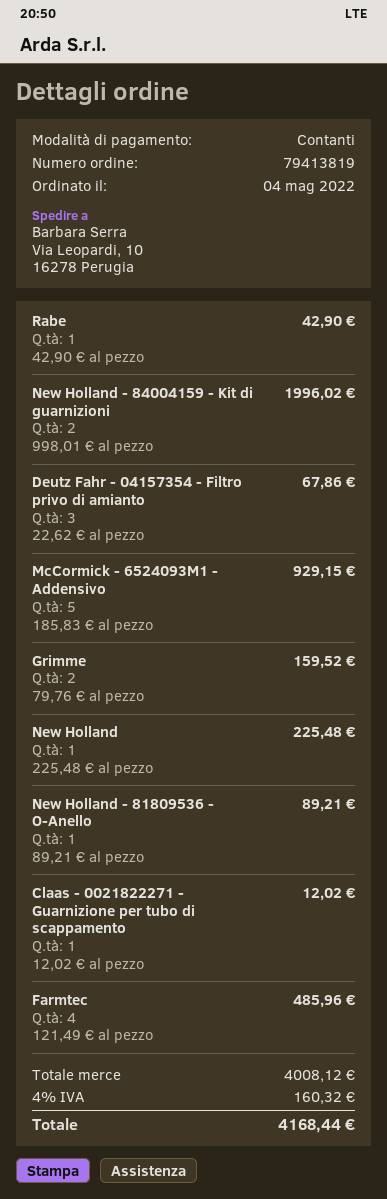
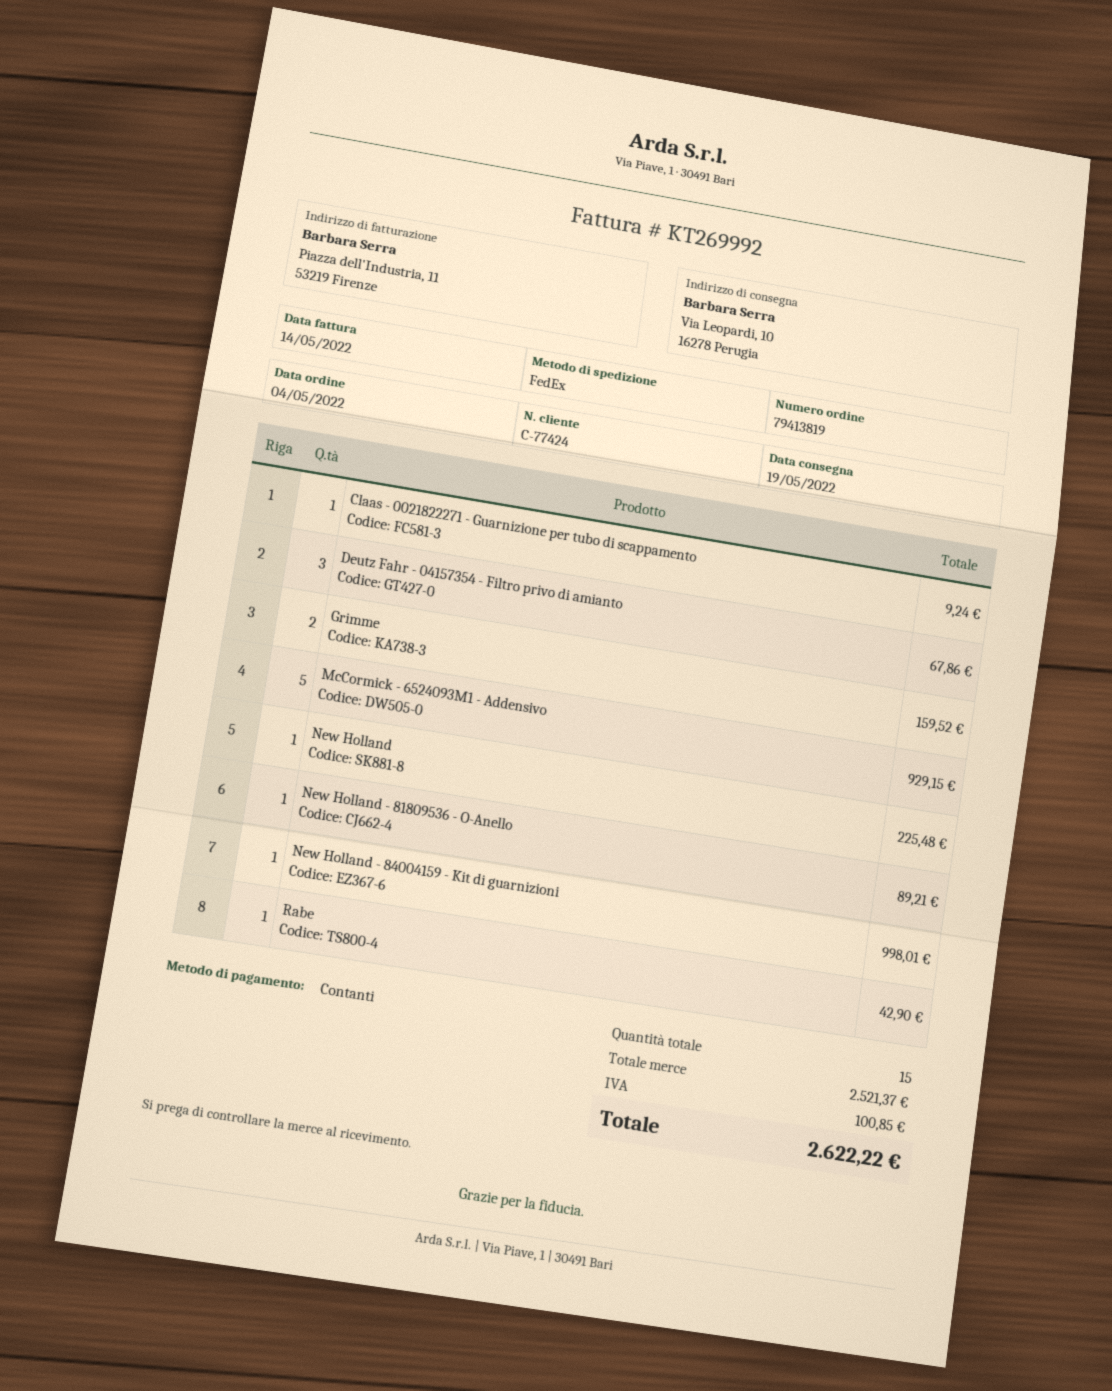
New Holland - 84004159 - Kit di guarnizioni: 2 for 1996.02 -> 1 for 998.01
Claas - 0021822271 - Guarnizione per tubo di scappamento: 1 for 12.02 -> 1 for 9.24
Farmtec: 4 for 485.96 -> none
subtotal: 4008.12 -> 2521.37
tax: 160.32 -> 100.85
total: 4168.44 -> 2622.22

